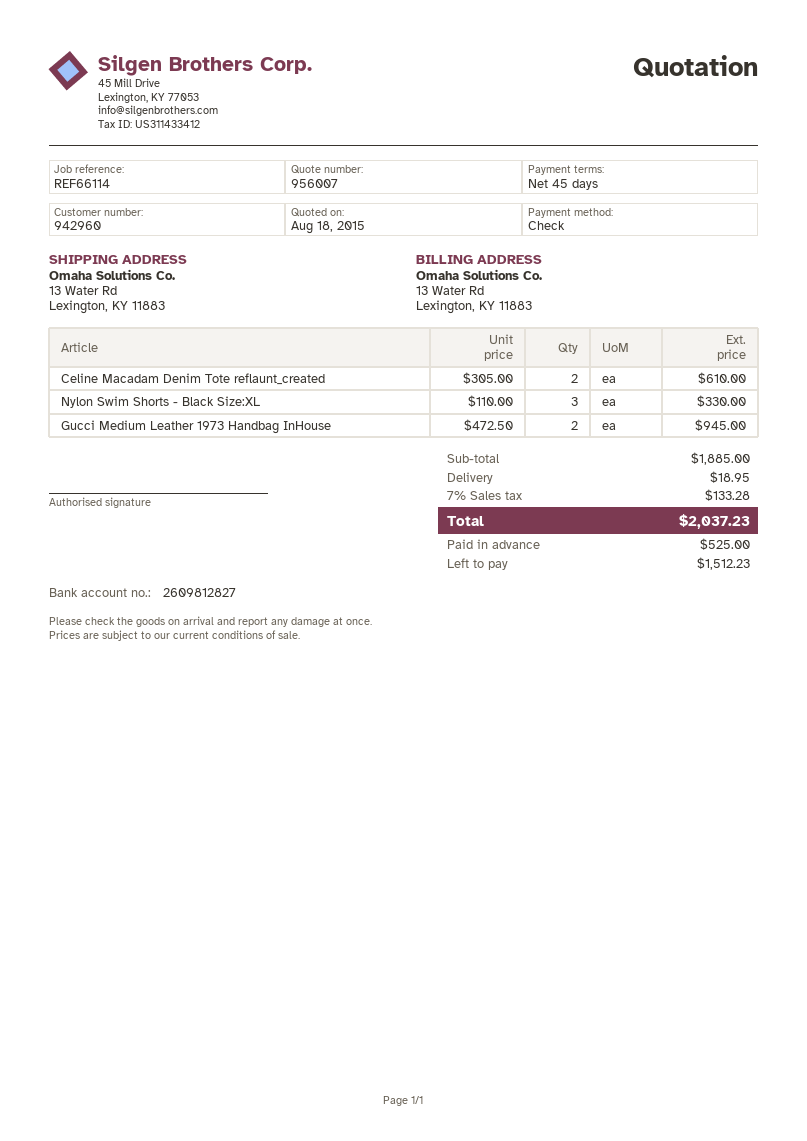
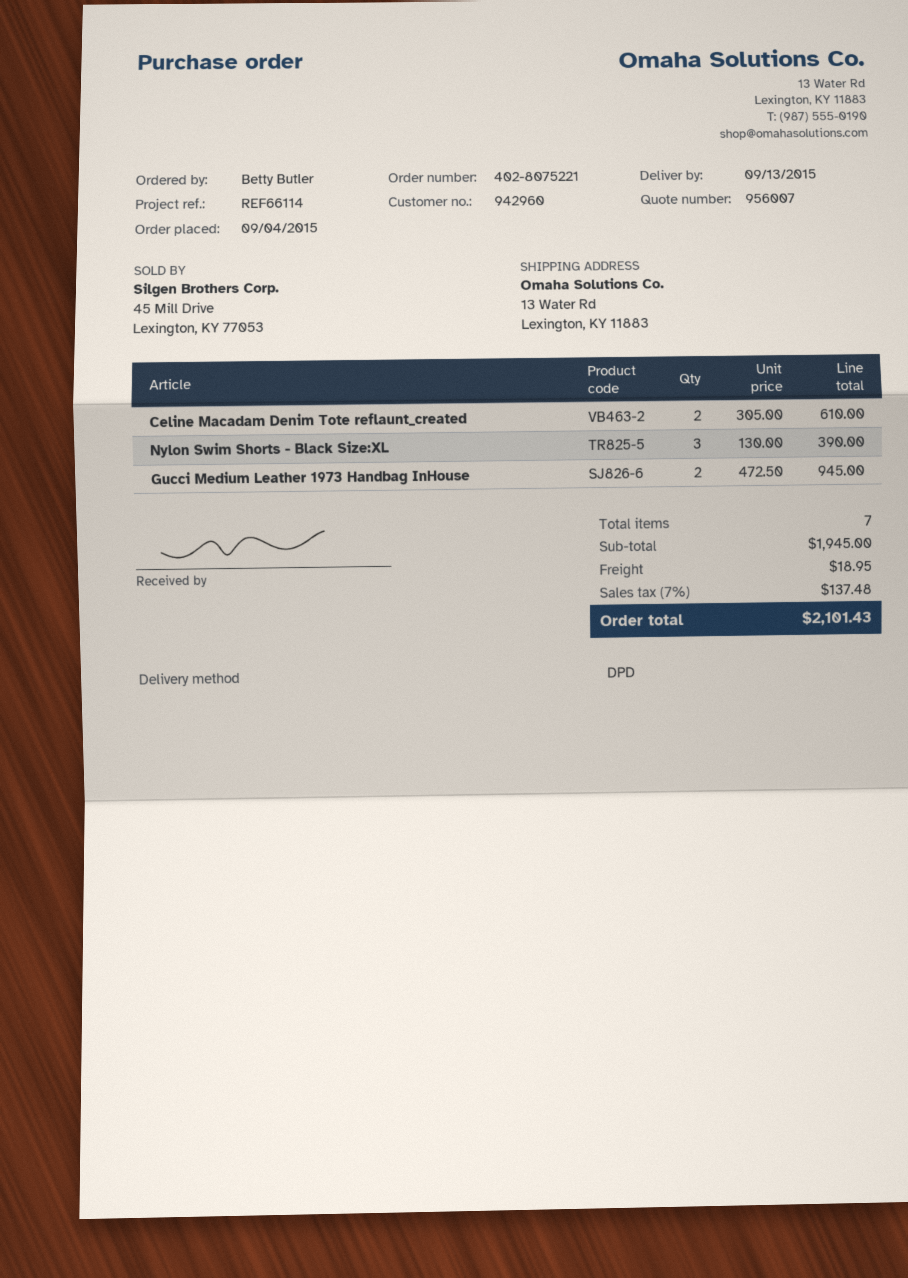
Nylon Swim Shorts - Black Size:XL: 3 x 110.00 = 330.00 -> 3 x 130.00 = 390.00
subtotal: 1885.00 -> 1945.00
tax: 7% = 133.28 -> 7% = 137.48
total: 2037.23 -> 2101.43

